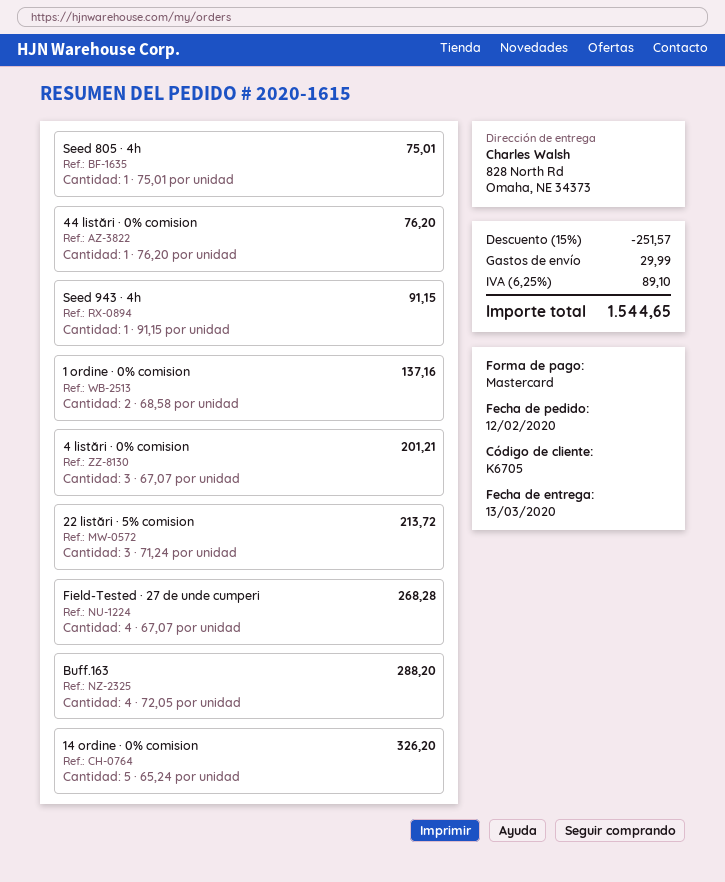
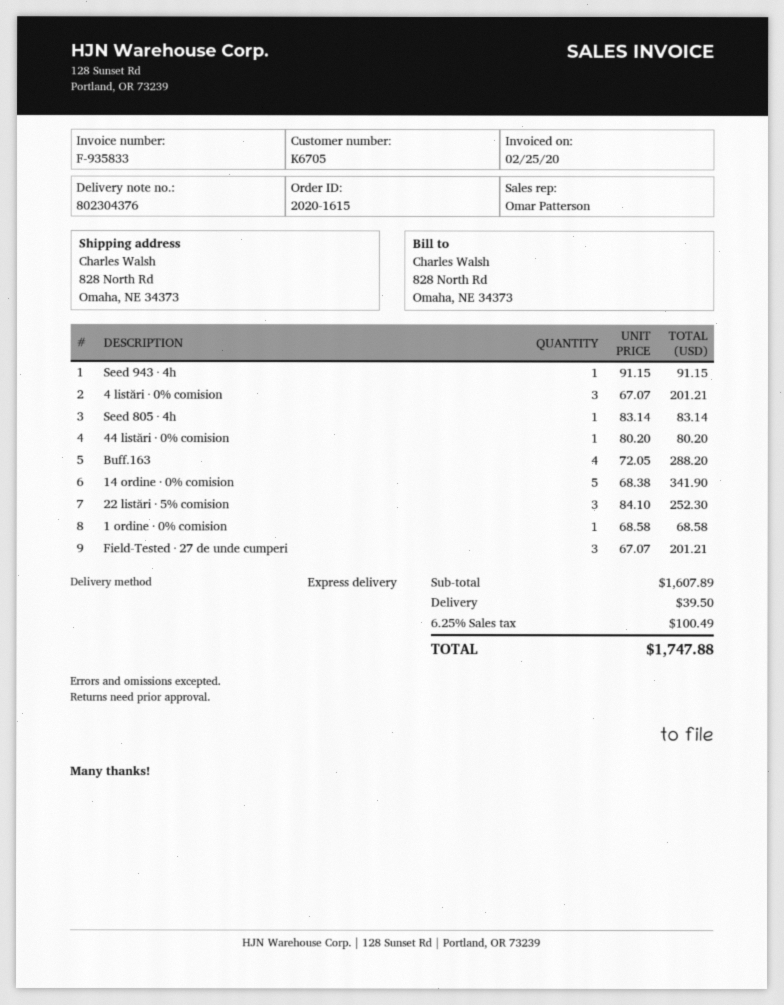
Seed 805 · 4h: 1 x 75.01 = 75.01 -> 1 x 83.14 = 83.14
44 listări · 0% comision: 1 x 76.20 = 76.20 -> 1 x 80.20 = 80.20
1 ordine · 0% comision: 2 x 68.58 = 137.16 -> 1 x 68.58 = 68.58
22 listări · 5% comision: 3 x 71.24 = 213.72 -> 3 x 84.10 = 252.30
Field-Tested · 27 de unde cumperi: 4 x 67.07 = 268.28 -> 3 x 67.07 = 201.21
14 ordine · 0% comision: 5 x 65.24 = 326.20 -> 5 x 68.38 = 341.90
discount: 15% = 251.57 -> none
shipping: 29.99 -> 39.50
tax: 6.25% = 89.10 -> 6.25% = 100.49
total: 1544.65 -> 1747.88

